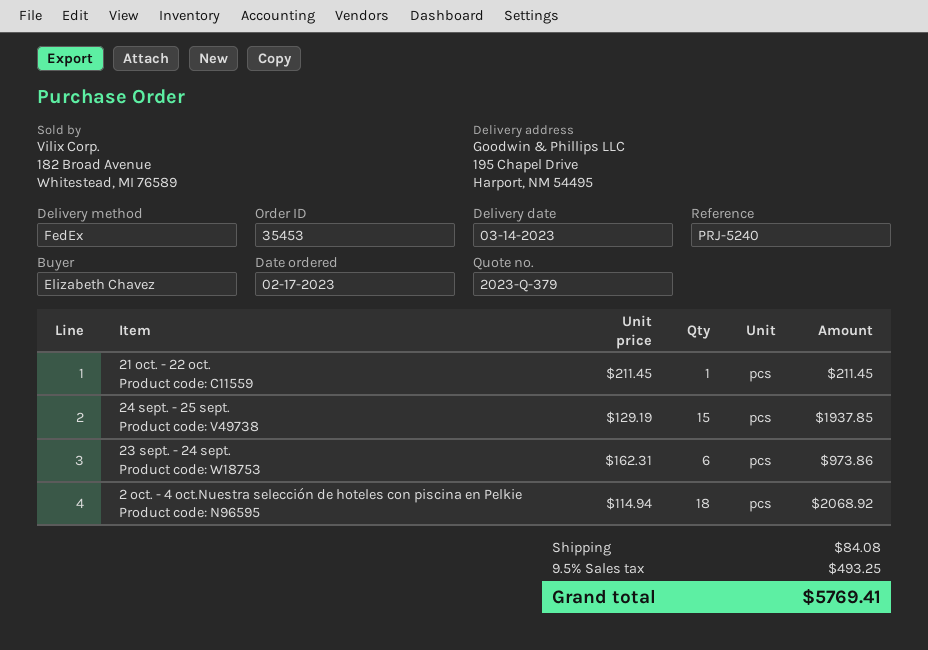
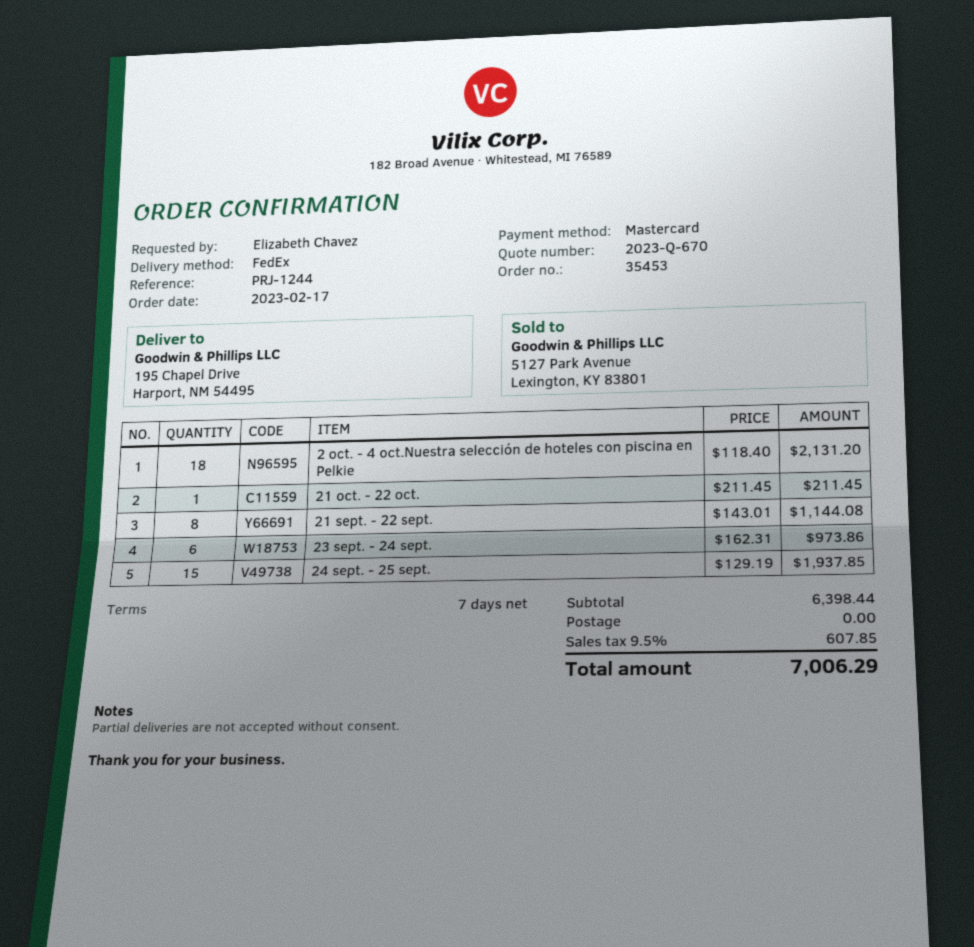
quote number: 2023-Q-379 -> 2023-Q-670
reference: PRJ-5240 -> PRJ-1244
2 oct. - 4 oct.Nuestra selección de hoteles con piscina en Pelkie: 18 x 114.94 = 2068.92 -> 18 x 118.40 = 2131.20
21 sept. - 22 sept.: none -> 8 x 143.01 = 1144.08
shipping: 84.08 -> 0.00
tax: 9.5% = 493.25 -> 9.5% = 607.85
total: 5769.41 -> 7006.29

